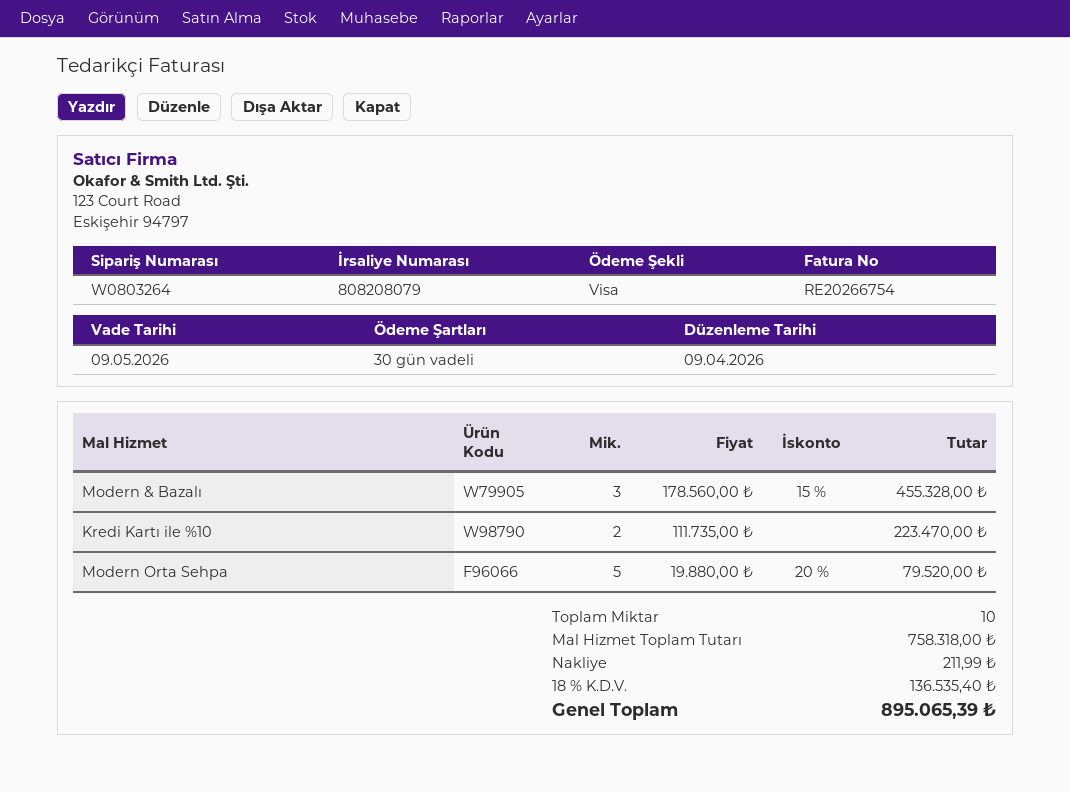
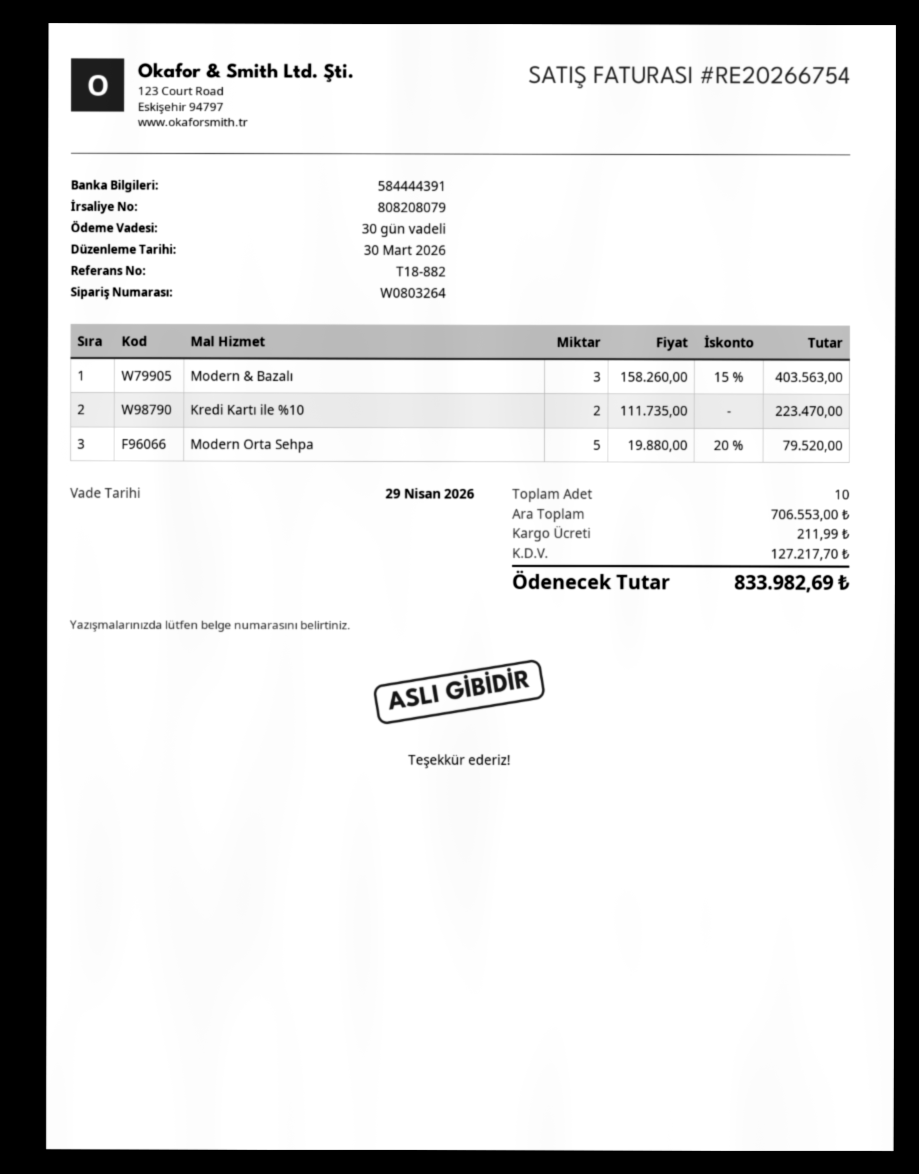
invoice date: 2026-04-09 -> 2026-03-30
due date: 2026-05-09 -> 2026-04-29
Modern & Bazalı: 3 x 178560.00 - 15% = 455328.00 -> 3 x 158260.00 - 15% = 403563.00
subtotal: 758318.00 -> 706553.00
tax: 136535.40 -> 127217.70
total: 895065.39 -> 833982.69

